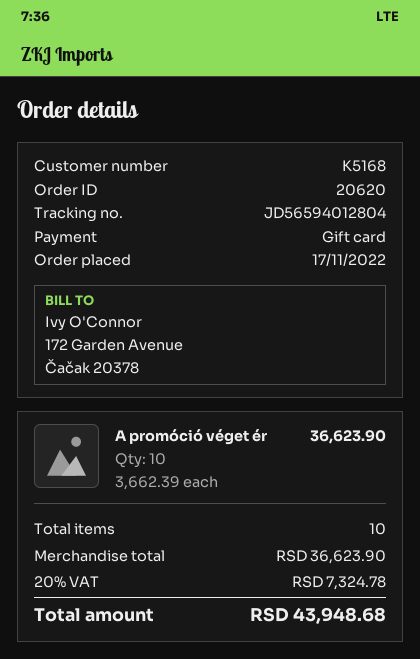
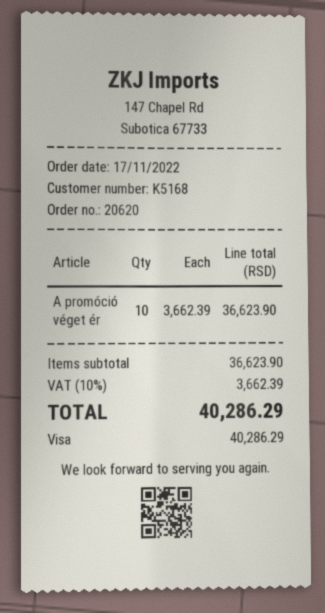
payment method: gift card -> Visa
tax: 20% = 7324.78 -> 10% = 3662.39
total: 43948.68 -> 40286.29

